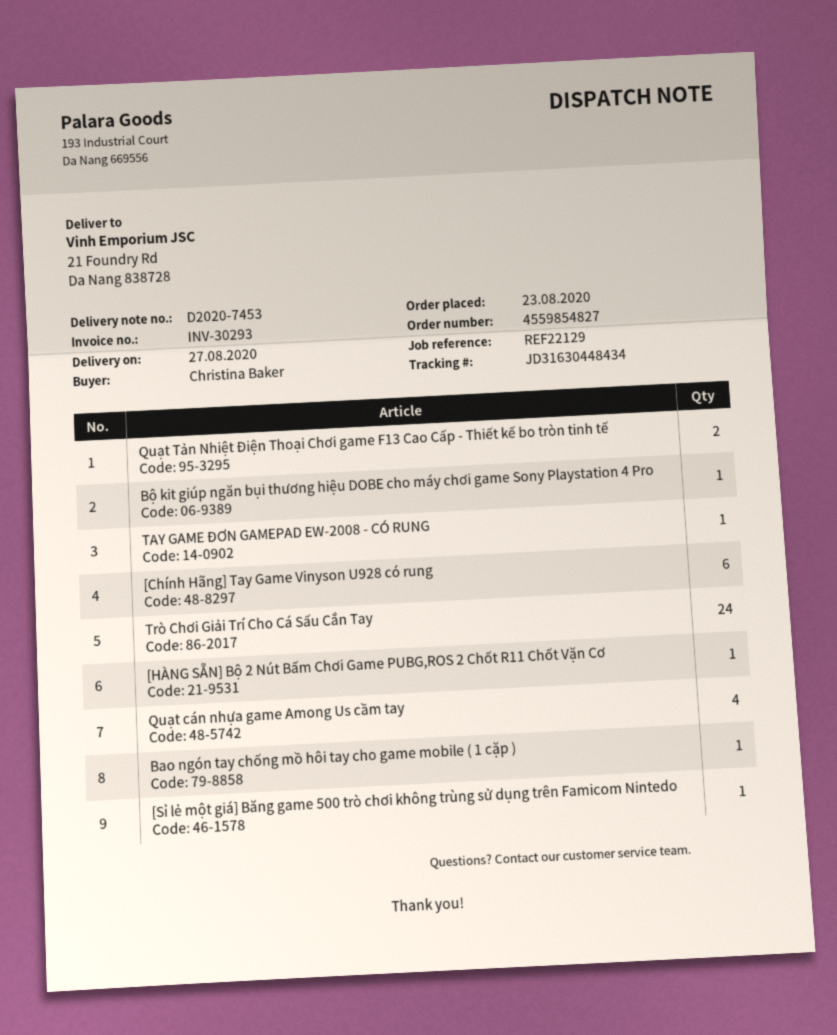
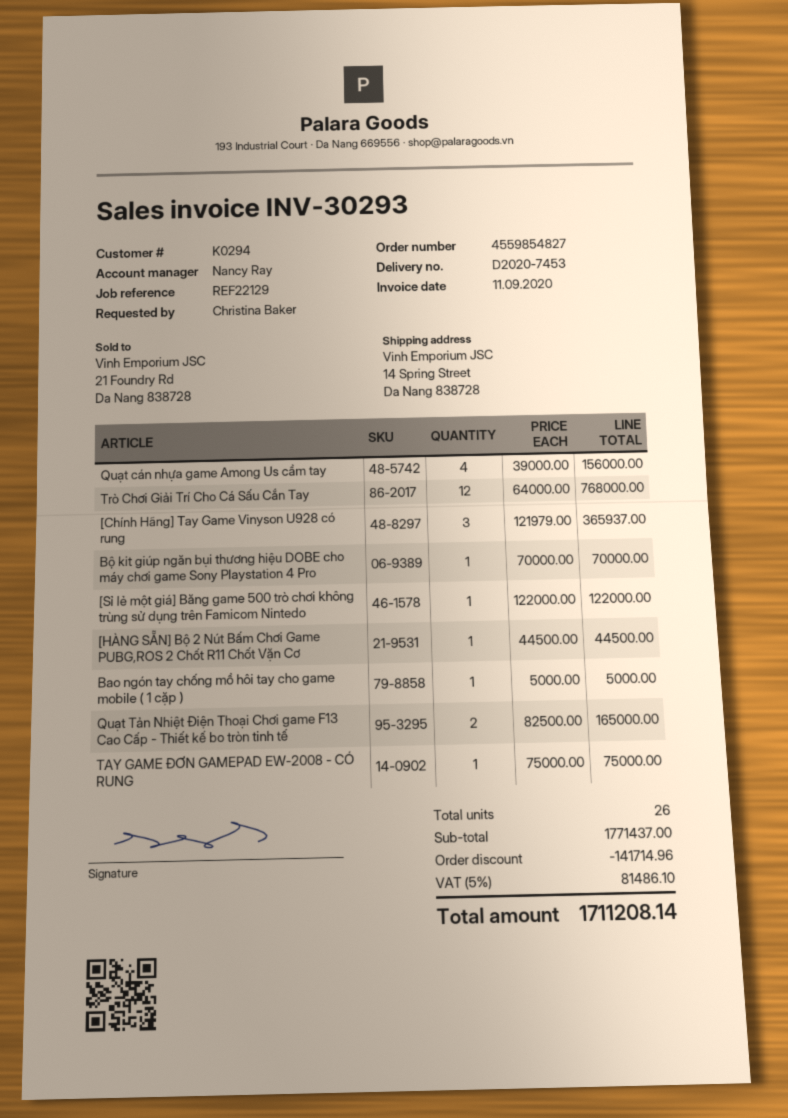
ship to: 21 Foundry Rd, Da Nang 838728 -> 14 Spring Street, Da Nang 838728
[Chính Hãng] Tay Game Vinyson U928 có rung: 6 -> 3
Trò Chơi Giải Trí Cho Cá Sấu Cắn Tay: 24 -> 12

